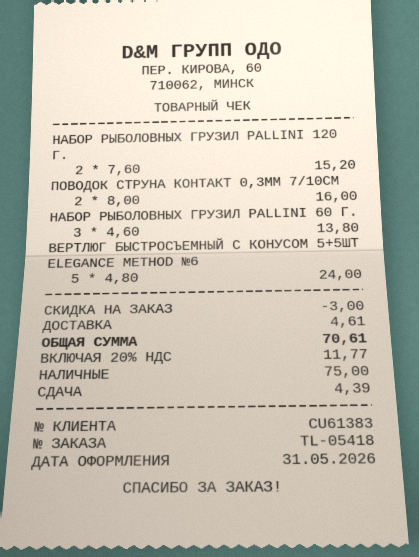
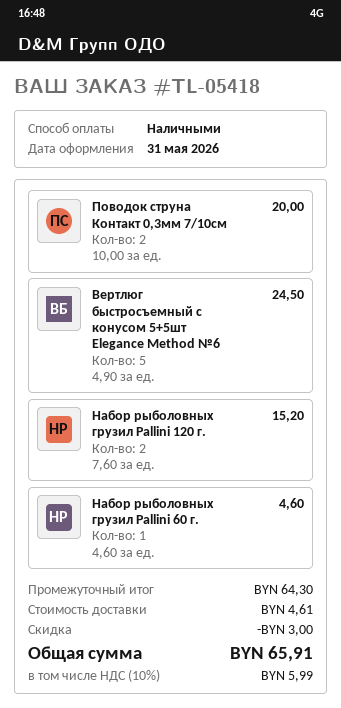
ПОВОДОК СТРУНА КОНТАКТ 0,3ММ 7/10СМ: 2 x 8.00 = 16.00 -> 2 x 10.00 = 20.00
НАБОР РЫБОЛОВНЫХ ГРУЗИЛ PALLINI 60 Г.: 3 x 4.60 = 13.80 -> 1 x 4.60 = 4.60
ВЕРТЛЮГ БЫСТРОСЪЕМНЫЙ С КОНУСОМ 5+5ШТ ELEGANCE METHOD №6: 5 x 4.80 = 24.00 -> 5 x 4.90 = 24.50
tax: 20% = 11.77 -> 10% = 5.99
total: 70.61 -> 65.91

